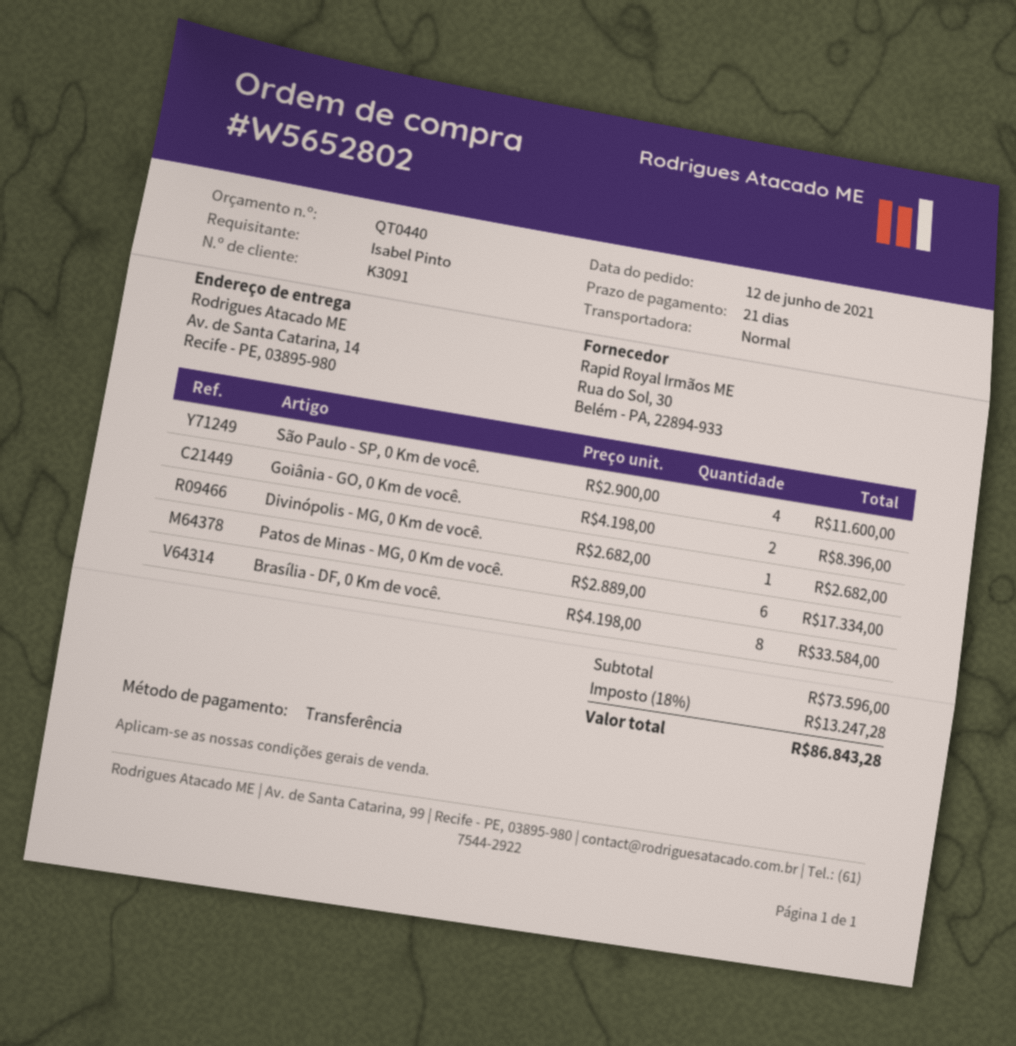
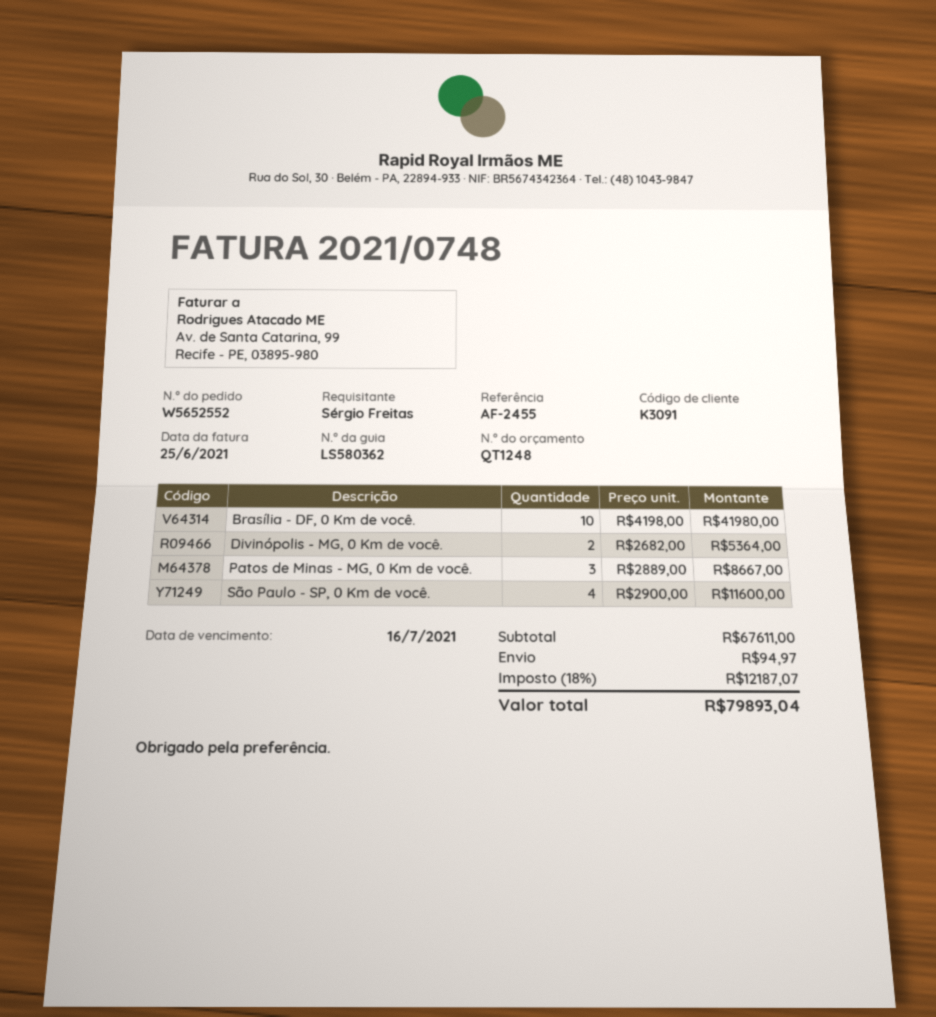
quote number: QT0440 -> QT1248
order number: W5652802 -> W5652552
ordered by: Isabel Pinto -> Sérgio Freitas
Goiânia - GO, 0 Km de você.: 2 x 4198.00 = 8396.00 -> none
Divinópolis - MG, 0 Km de você.: 1 x 2682.00 = 2682.00 -> 2 x 2682.00 = 5364.00
Patos de Minas - MG, 0 Km de você.: 6 x 2889.00 = 17334.00 -> 3 x 2889.00 = 8667.00
Brasília - DF, 0 Km de você.: 8 x 4198.00 = 33584.00 -> 10 x 4198.00 = 41980.00
subtotal: 73596.00 -> 67611.00
shipping: none -> 94.97
tax: 18% = 13247.28 -> 18% = 12187.07
total: 86843.28 -> 79893.04

